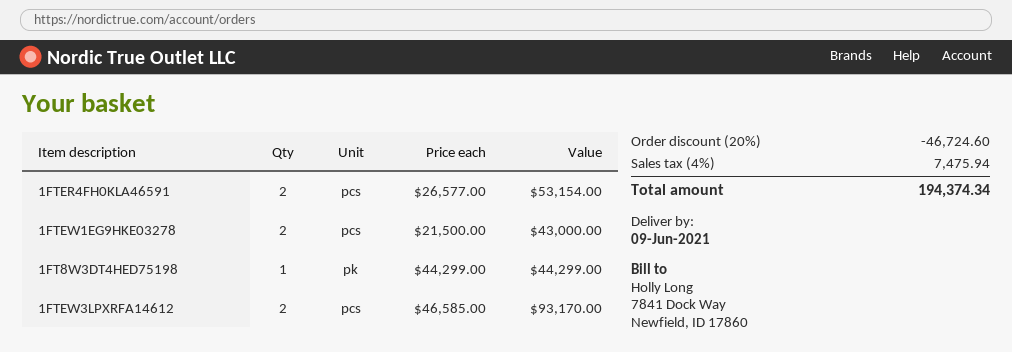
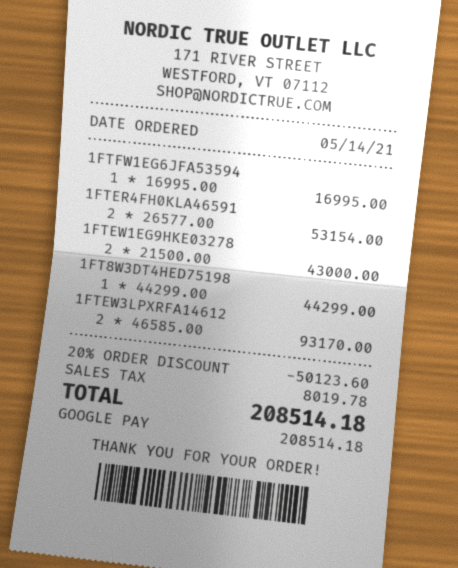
1FTFW1EG6JFA53594: none -> 1 x 16995.00 = 16995.00
discount: 20% = 46724.60 -> 20% = 50123.60
tax: 7475.94 -> 8019.78
total: 194374.34 -> 208514.18

